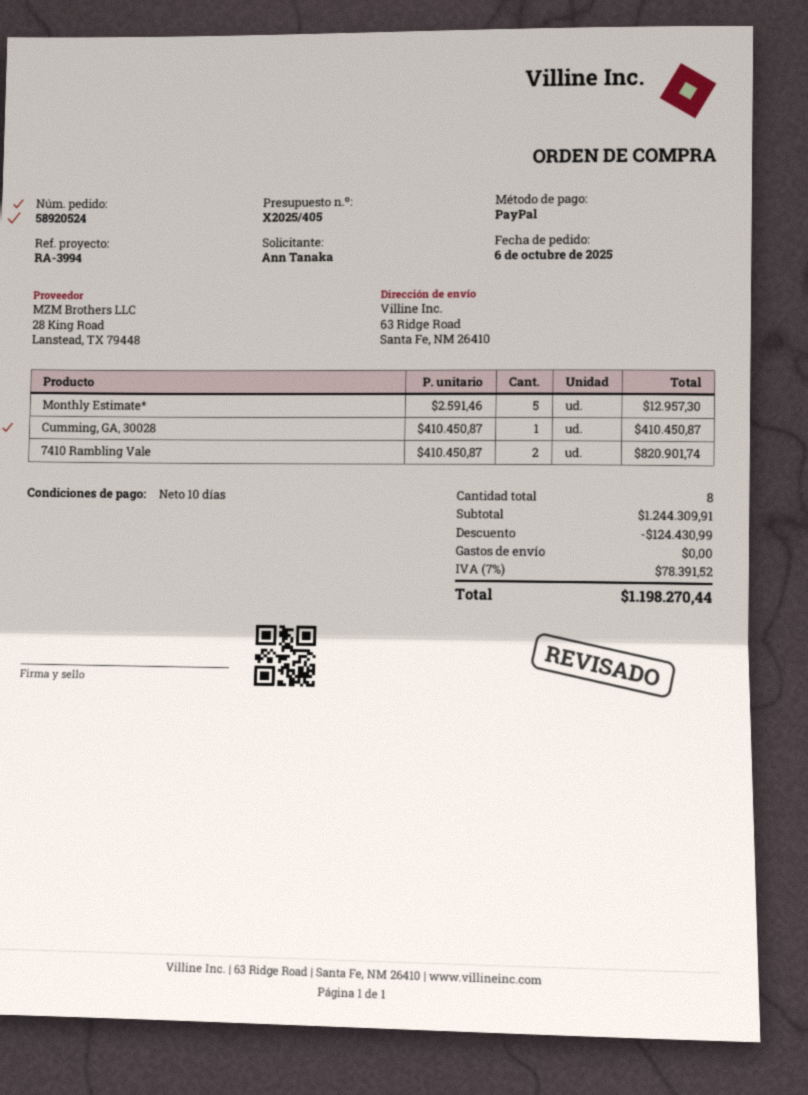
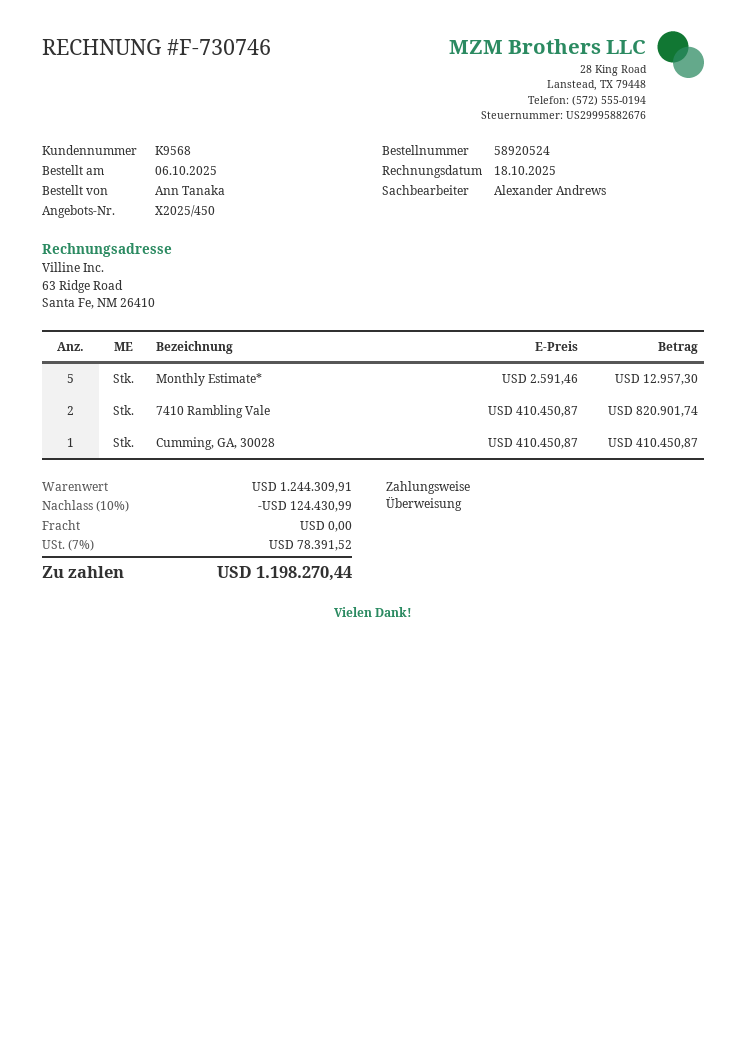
quote number: X2025/405 -> X2025/450
payment method: PayPal -> bank transfer

